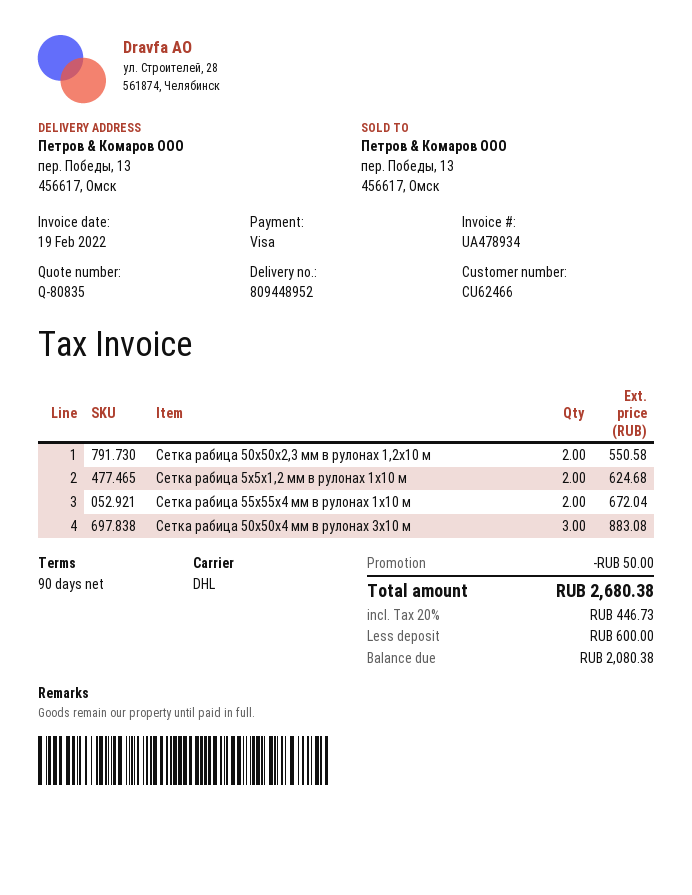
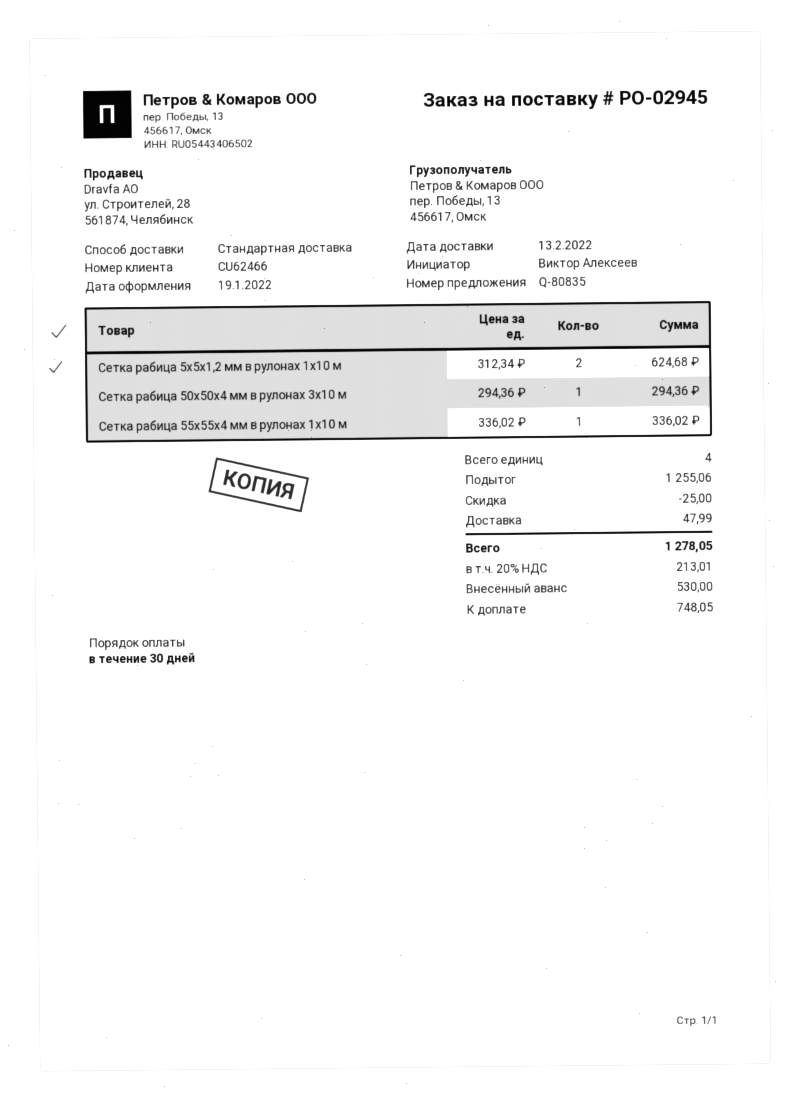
payment terms: 90 days -> 30 days
shipping method: DHL -> standard
Сетка рабица 50х50х2,3 мм в рулонах 1,2х10 м: 2 for 550.58 -> none
Сетка рабица 55х55х4 мм в рулонах 1х10 м: 2 for 672.04 -> 1 for 336.02
Сетка рабица 50х50х4 мм в рулонах 3х10 м: 3 for 883.08 -> 1 for 294.36
discount: 50.00 -> 25.00
shipping: none -> 47.99
tax: 20% = 446.73 -> 20% = 213.01
total: 2680.38 -> 1278.05
deposit: 600.00 -> 530.00
balance: 2080.38 -> 748.05

